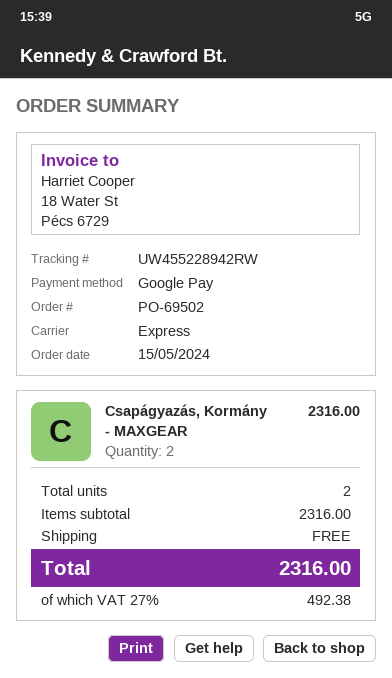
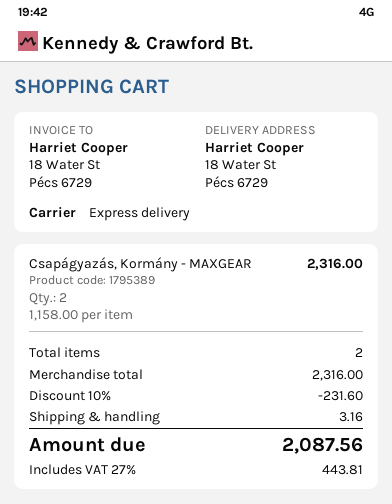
discount: none -> 10% = 231.60
shipping: 0.00 -> 3.16
tax: 27% = 492.38 -> 27% = 443.81
total: 2316.00 -> 2087.56

